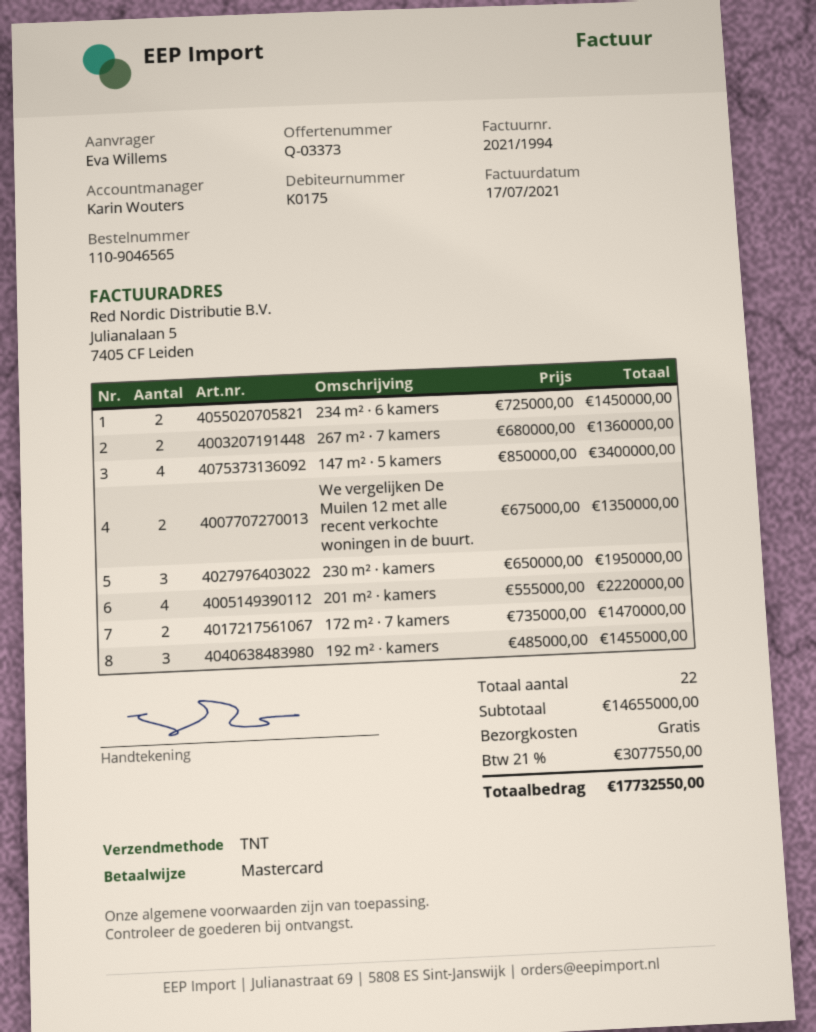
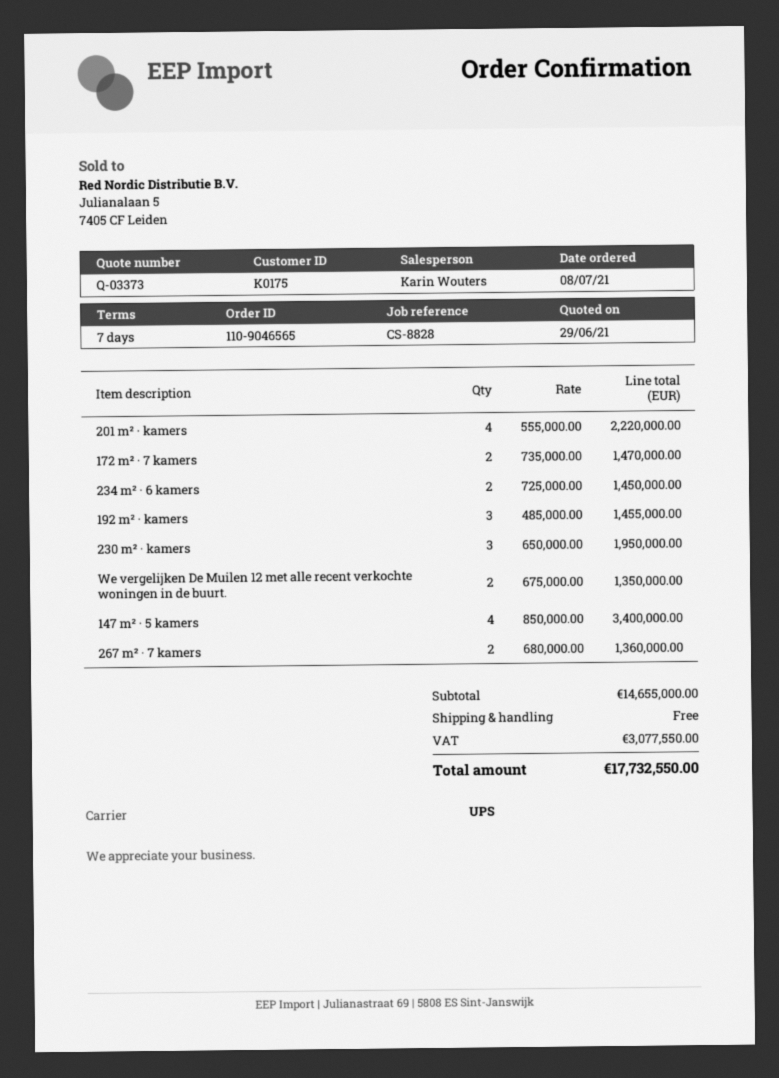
shipping method: TNT -> UPS

